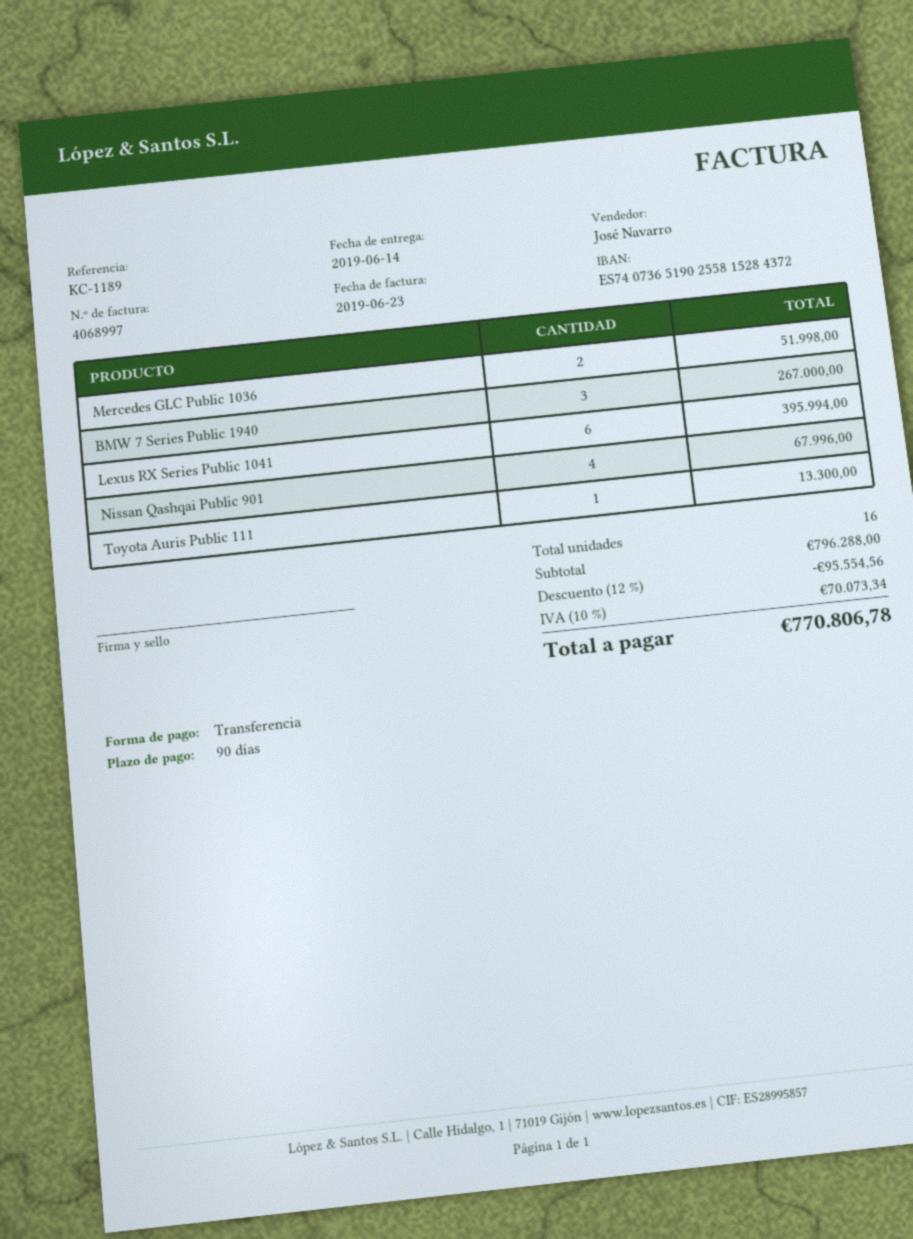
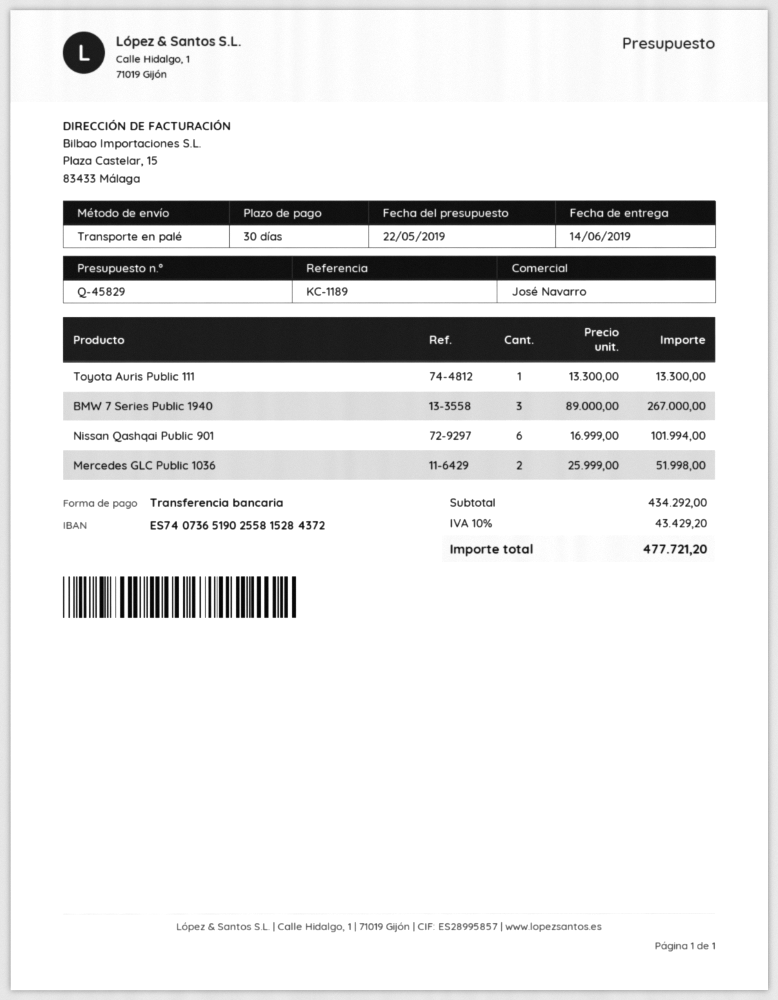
payment terms: 90 days -> 30 days
Lexus RX Series Public 1041: 6 for 395994.00 -> none
Nissan Qashqai Public 901: 4 for 67996.00 -> 6 for 101994.00
subtotal: 796288.00 -> 434292.00
discount: 12% = 95554.56 -> none
tax: 10% = 70073.34 -> 10% = 43429.20
total: 770806.78 -> 477721.20

